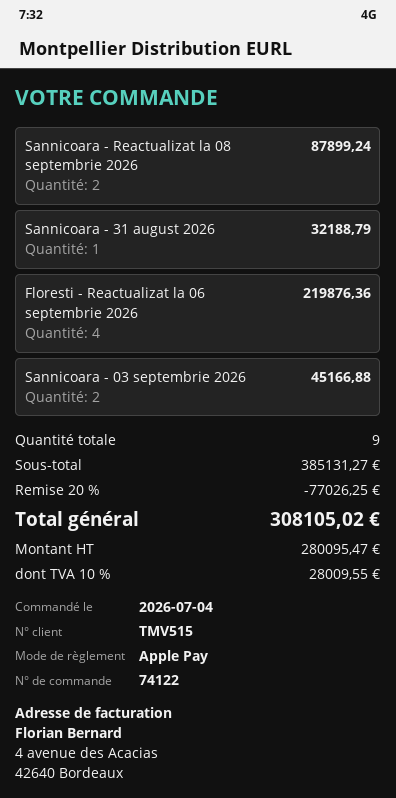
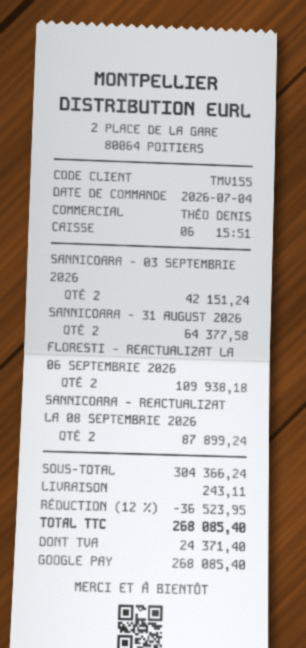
customer number: TMV515 -> TMV155
payment method: Apple Pay -> Google Pay
Sannicoara - 31 august 2026: 1 for 32188.79 -> 2 for 64377.58
Floresti - Reactualizat la 06 septembrie 2026: 4 for 219876.36 -> 2 for 109938.18
Sannicoara - 03 septembrie 2026: 2 for 45166.88 -> 2 for 42151.24
subtotal: 385131.27 -> 304366.24
discount: 20% = 77026.25 -> 12% = 36523.95
shipping: none -> 243.11
tax: 28009.55 -> 24371.40
total: 308105.02 -> 268085.40

